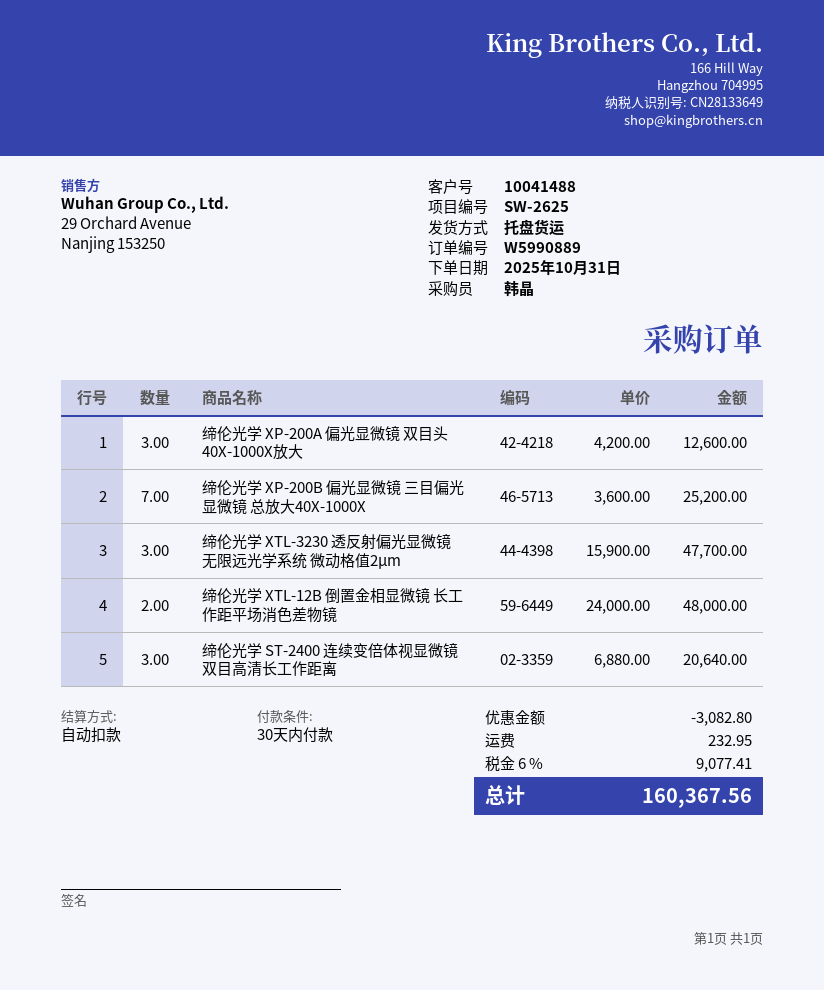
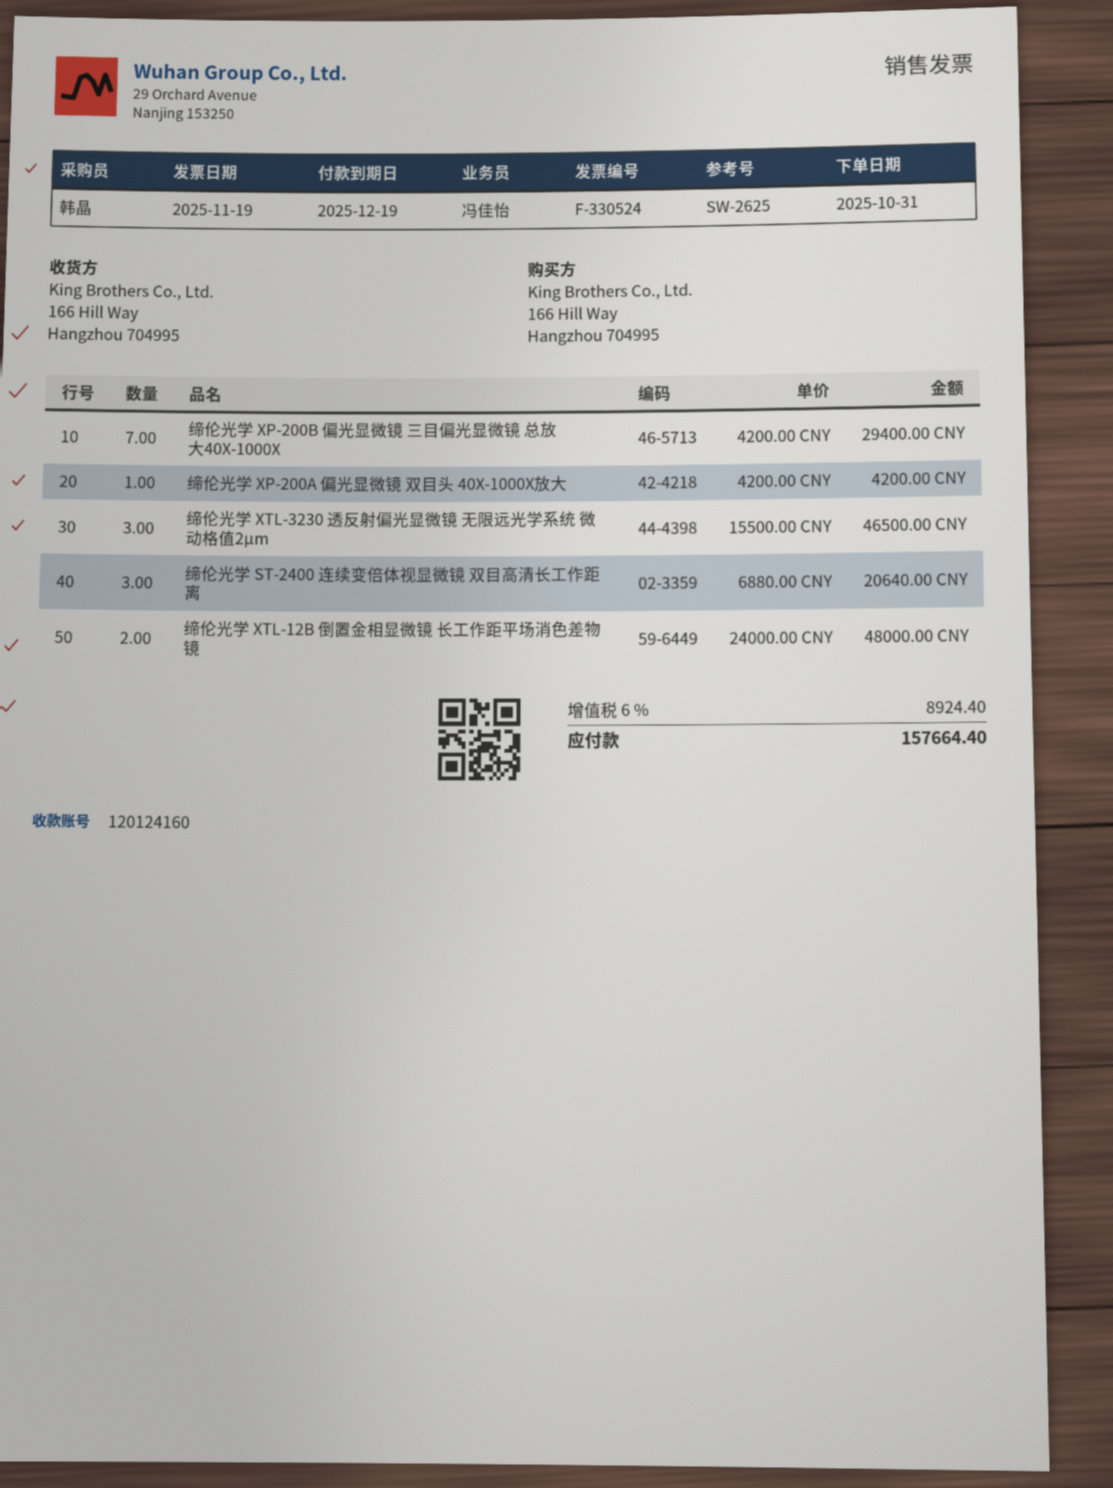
缔伦光学 XP-200A 偏光显微镜 双目头 40X-1000X放大: 3 x 4200.00 = 12600.00 -> 1 x 4200.00 = 4200.00
缔伦光学 XP-200B 偏光显微镜 三目偏光显微镜 总放大40X-1000X: 7 x 3600.00 = 25200.00 -> 7 x 4200.00 = 29400.00
缔伦光学 XTL-3230 透反射偏光显微镜 无限远光学系统 微动格值2μm: 3 x 15900.00 = 47700.00 -> 3 x 15500.00 = 46500.00
discount: 3082.80 -> none
shipping: 232.95 -> none
tax: 6% = 9077.41 -> 6% = 8924.40
total: 160367.56 -> 157664.40

